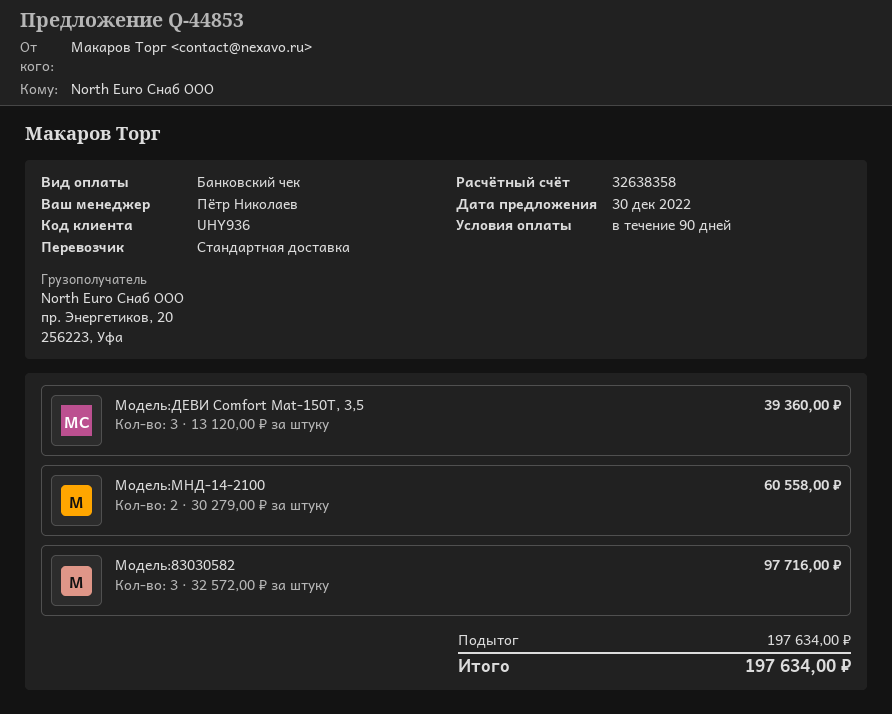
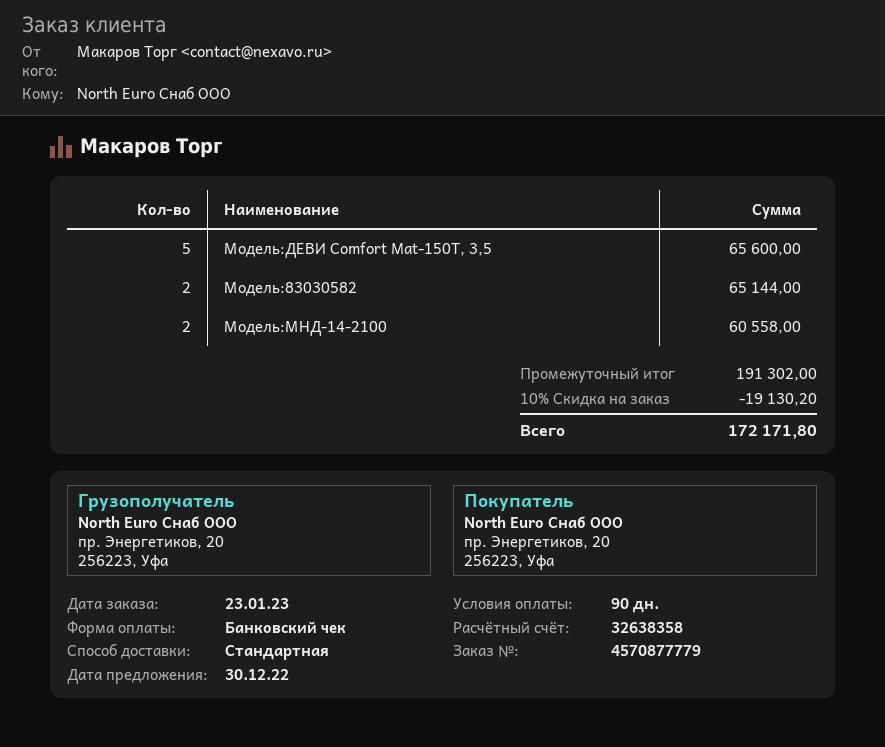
Модель:ДЕВИ Comfort Mat-150T, 3,5: 3 for 39360.00 -> 5 for 65600.00
Модель:83030582: 3 for 97716.00 -> 2 for 65144.00
subtotal: 197634.00 -> 191302.00
discount: none -> 10% = 19130.20
total: 197634.00 -> 172171.80

